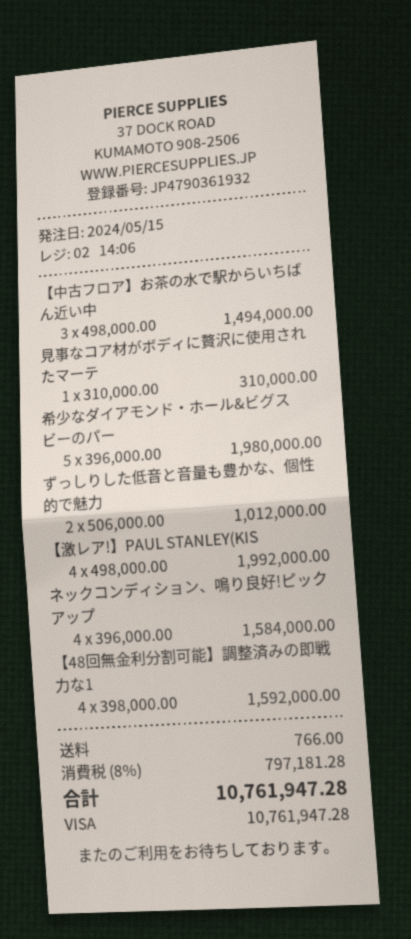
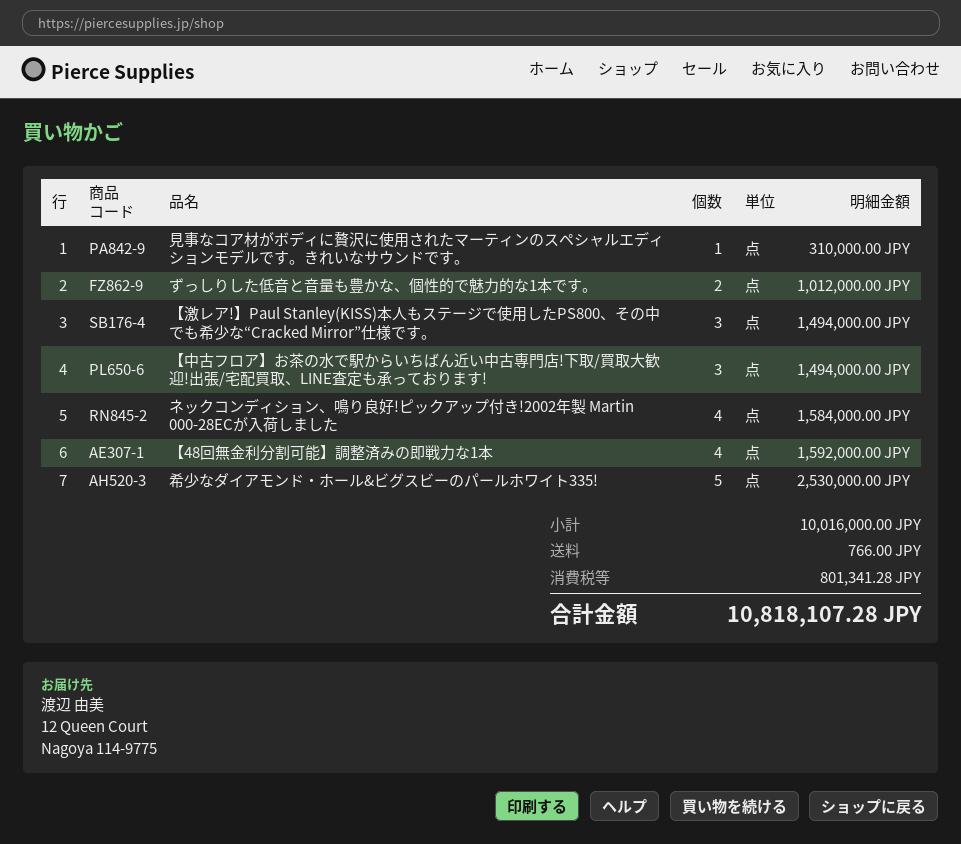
希少なダイアモンド・ホール&ビグスビーのパー: 5 for 1980000.00 -> 5 for 2530000.00
【激レア!】PAUL STANLEY(KIS: 4 for 1992000.00 -> 3 for 1494000.00
tax: 797181.28 -> 801341.28
total: 10761947.28 -> 10818107.28

